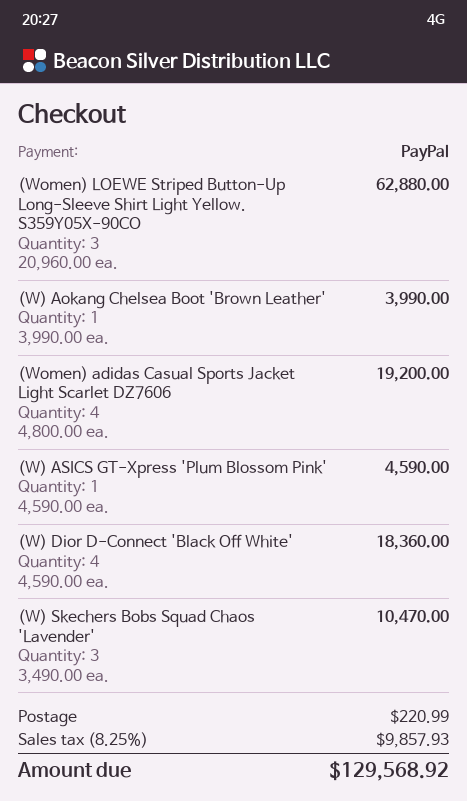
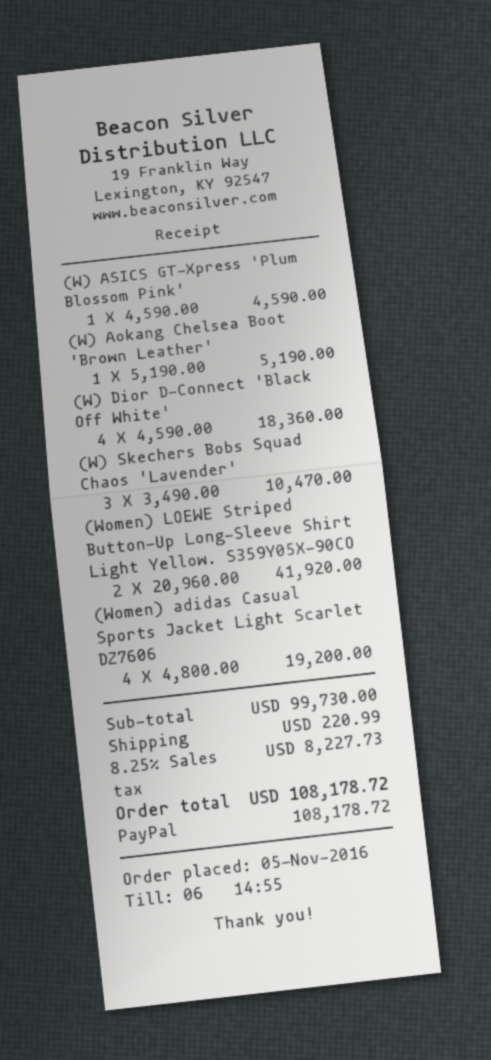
(Women) LOEWE Striped Button-Up Long-Sleeve Shirt Light Yellow. S359Y05X-90CO: 3 x 20960.00 = 62880.00 -> 2 x 20960.00 = 41920.00
(W) Aokang Chelsea Boot 'Brown Leather': 1 x 3990.00 = 3990.00 -> 1 x 5190.00 = 5190.00
tax: 8.25% = 9857.93 -> 8.25% = 8227.73
total: 129568.92 -> 108178.72

